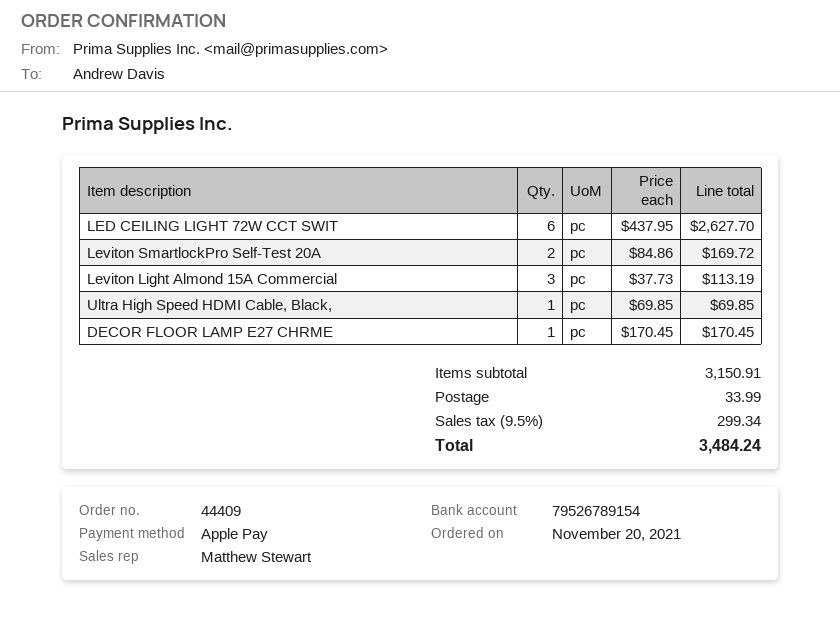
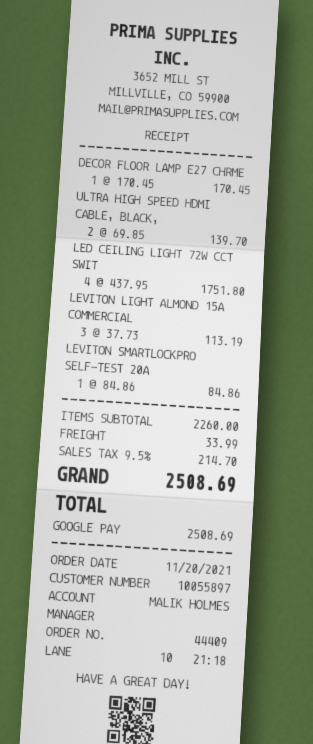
sales rep: Matthew Stewart -> MALIK HOLMES
payment method: Apple Pay -> Google Pay
LED CEILING LIGHT 72W CCT SWIT: 6 x 437.95 = 2627.70 -> 4 x 437.95 = 1751.80
Leviton SmartlockPro Self-Test 20A: 2 x 84.86 = 169.72 -> 1 x 84.86 = 84.86
Ultra High Speed HDMI Cable, Black,: 1 x 69.85 = 69.85 -> 2 x 69.85 = 139.70
subtotal: 3150.91 -> 2260.00
tax: 9.5% = 299.34 -> 9.5% = 214.70
total: 3484.24 -> 2508.69

